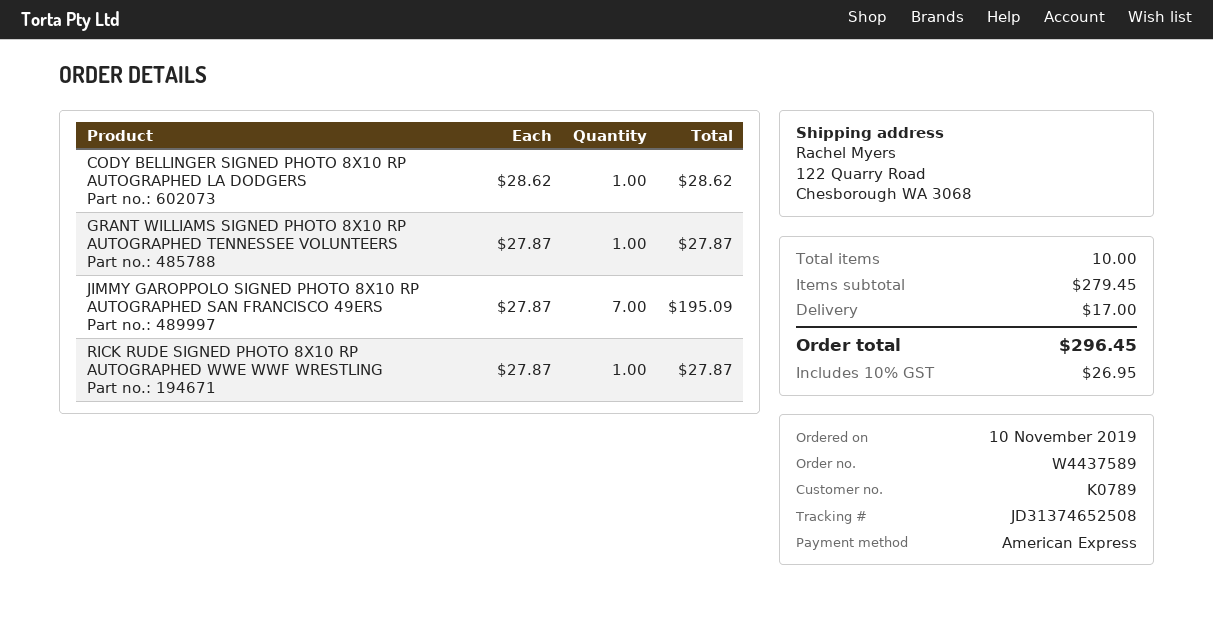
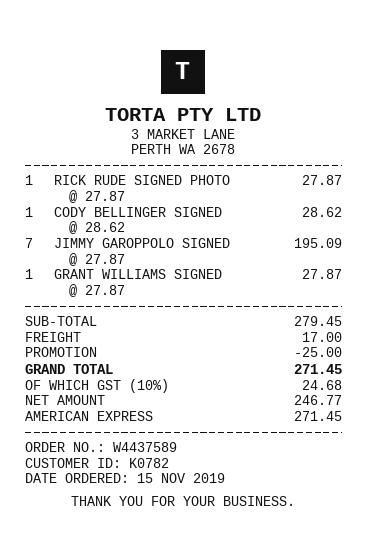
order date: 2019-11-10 -> 2019-11-15
customer number: K0789 -> K0782
discount: none -> 25.00
tax: 10% = 26.95 -> 10% = 24.68
total: 296.45 -> 271.45

